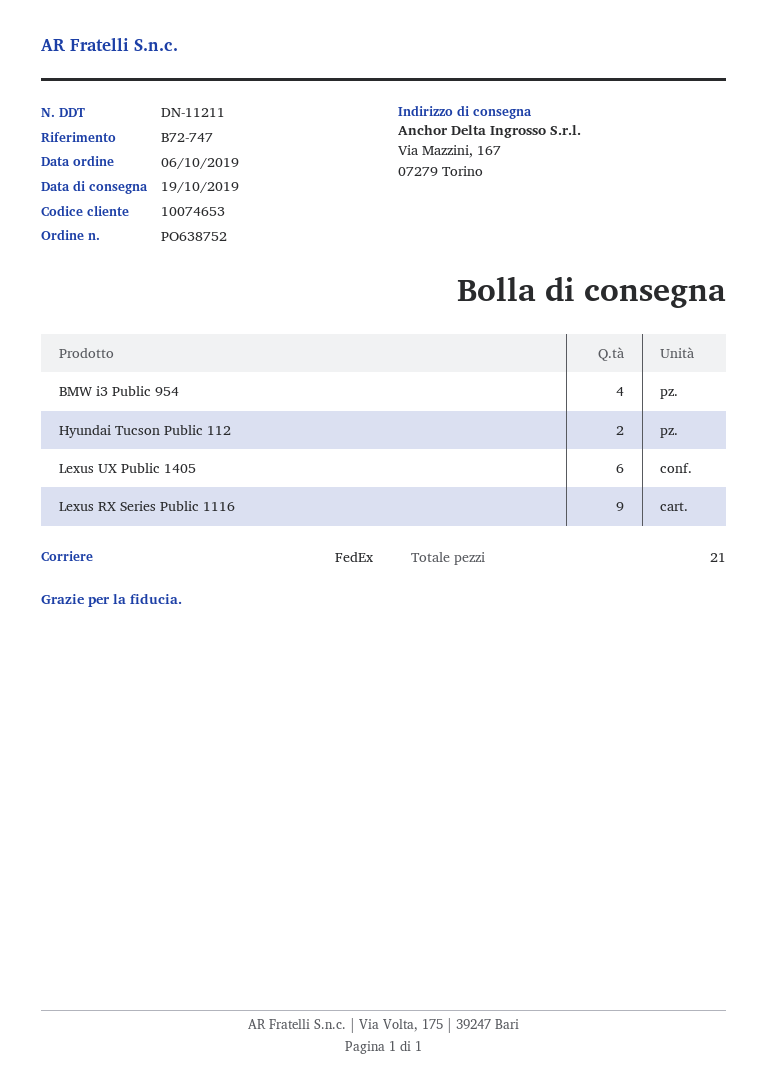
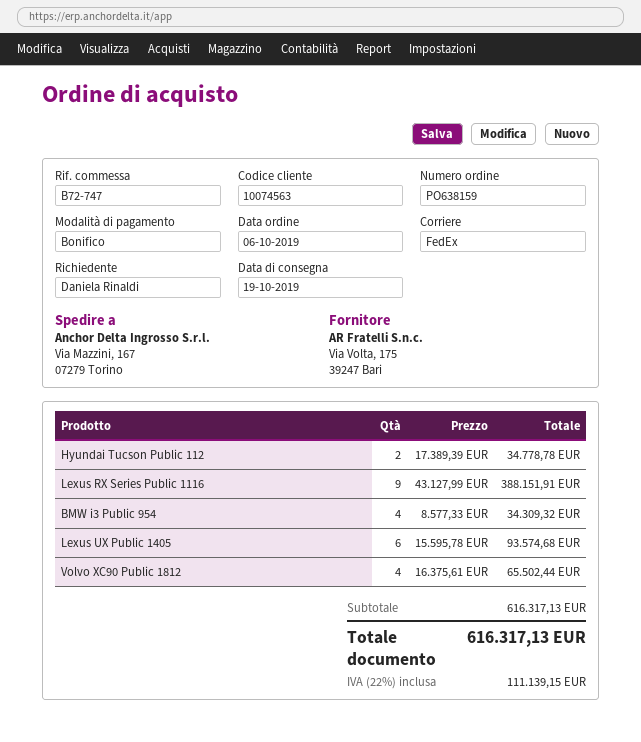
order number: PO638752 -> PO638159
customer number: 10074653 -> 10074563
Volvo XC90 Public 1812: none -> 4

